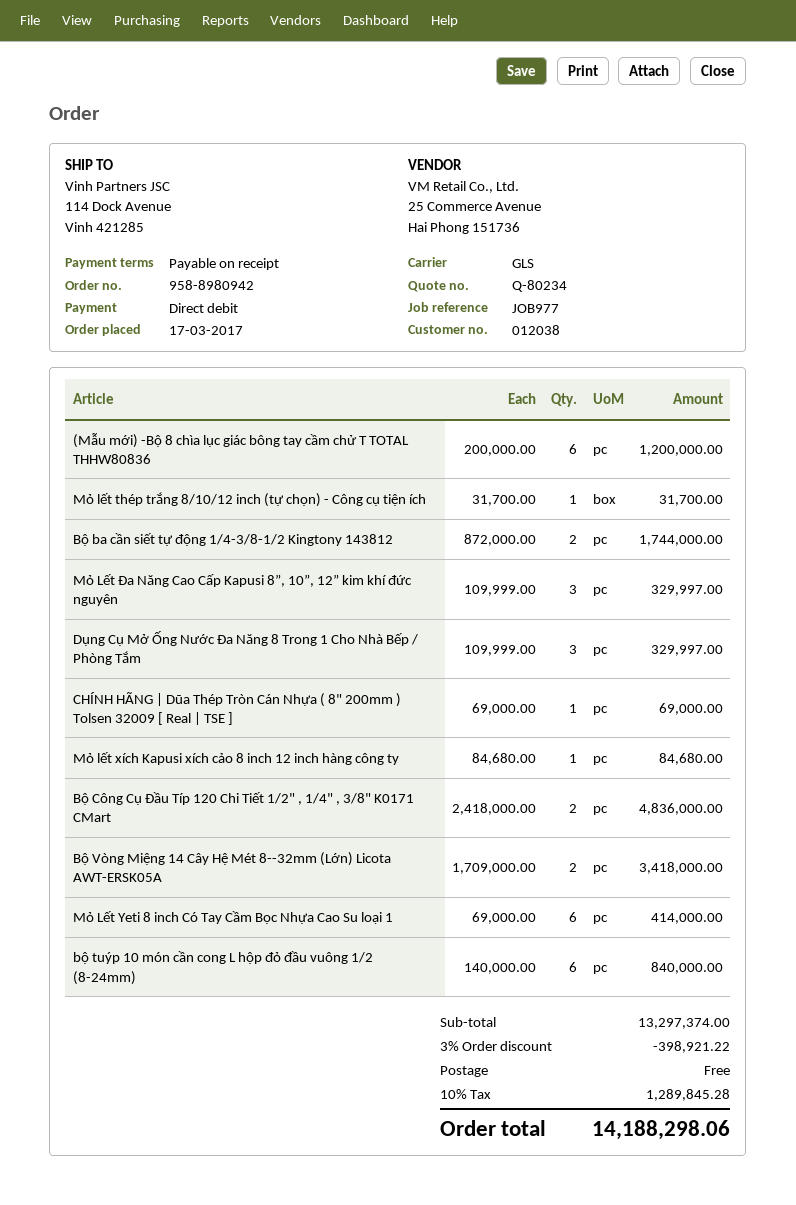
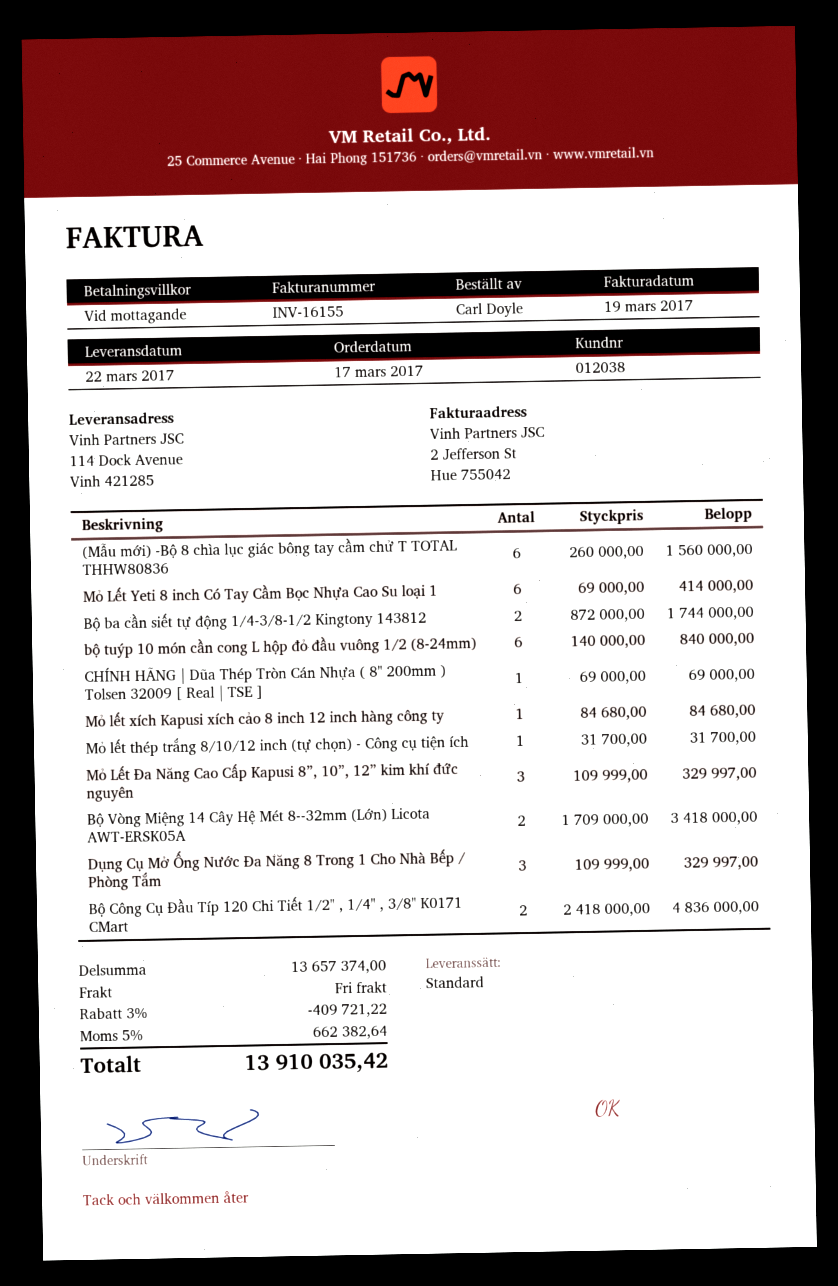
shipping method: GLS -> standard
(Mẫu mới) -Bộ 8 chìa lục giác bông tay cầm chử T TOTAL THHW80836: 6 x 200000.00 = 1200000.00 -> 6 x 260000.00 = 1560000.00
subtotal: 13297374.00 -> 13657374.00
discount: 3% = 398921.22 -> 3% = 409721.22
tax: 10% = 1289845.28 -> 5% = 662382.64
total: 14188298.06 -> 13910035.42

